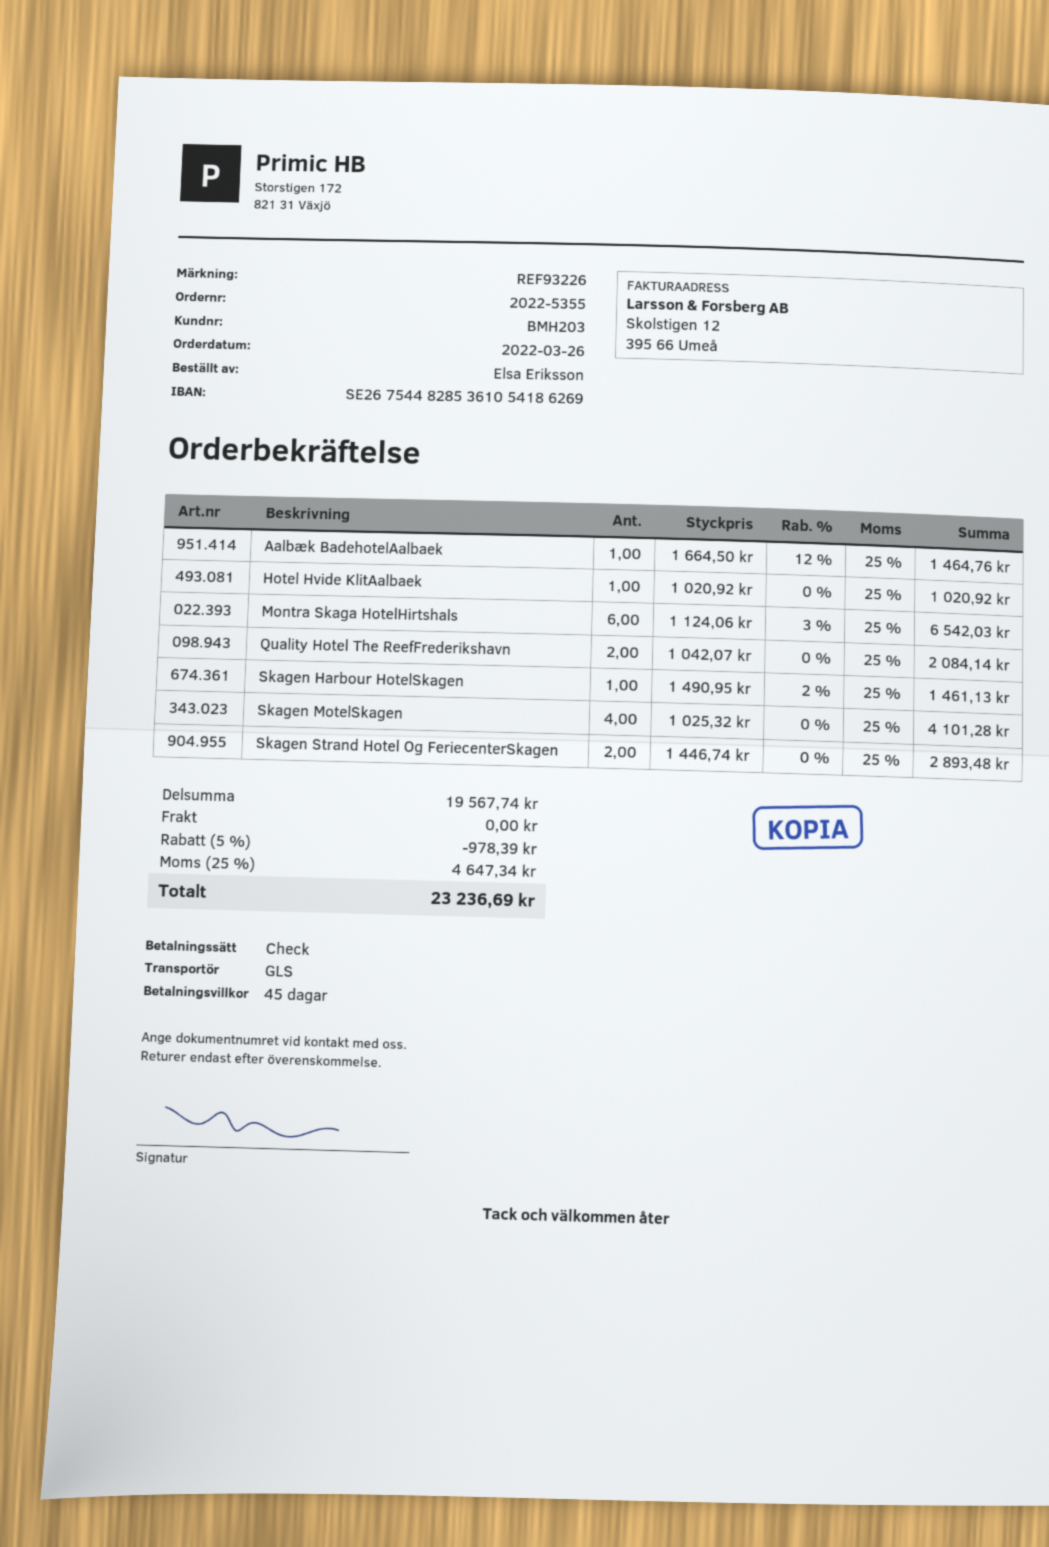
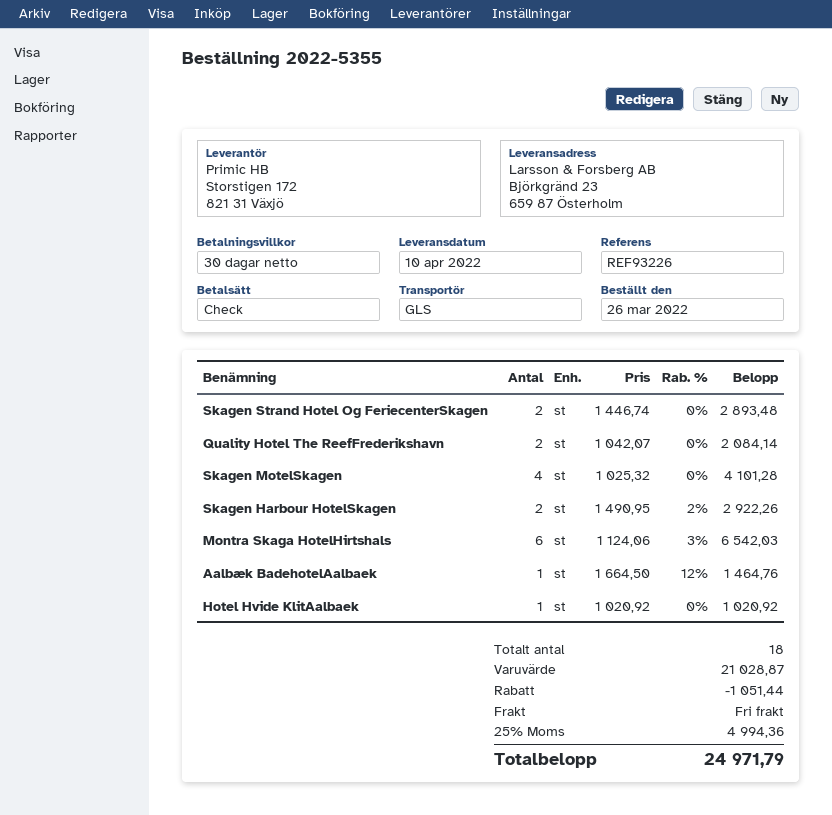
payment terms: 45 days -> 30 days
Skagen Harbour HotelSkagen: 1 x 1490.95 - 2% = 1461.13 -> 2 x 1490.95 - 2% = 2922.26
subtotal: 19567.74 -> 21028.87
discount: 978.39 -> 1051.44
tax: 25% = 4647.34 -> 25% = 4994.36
total: 23236.69 -> 24971.79

